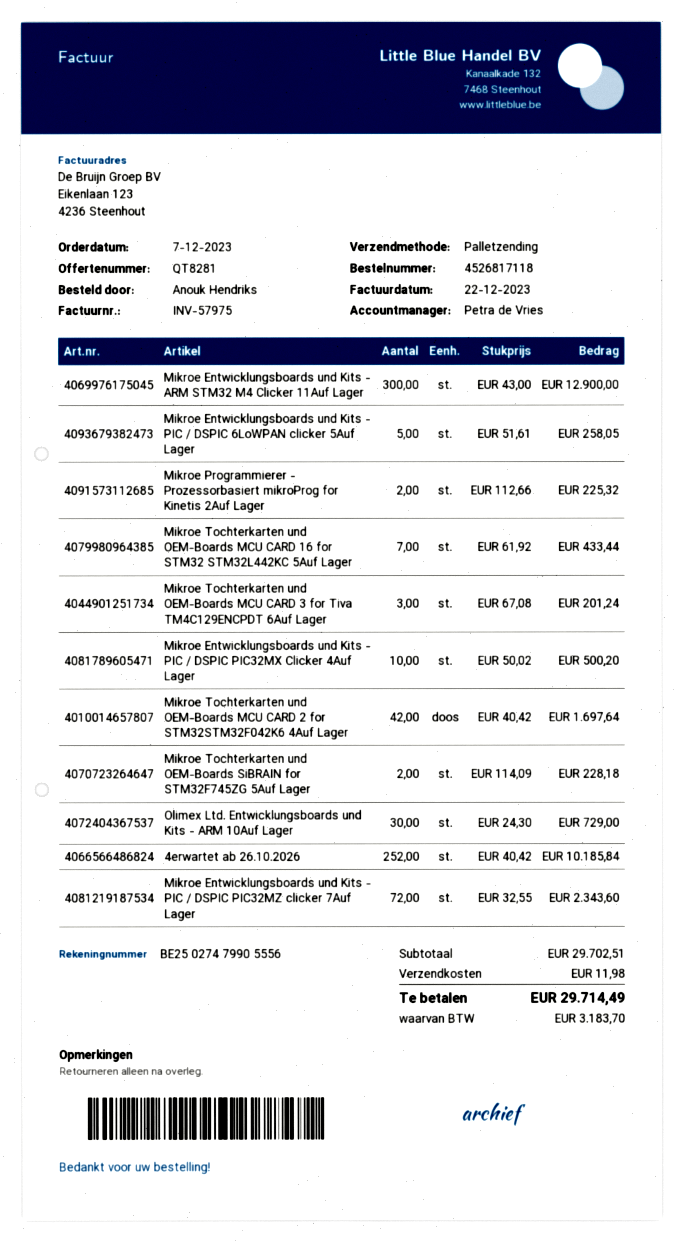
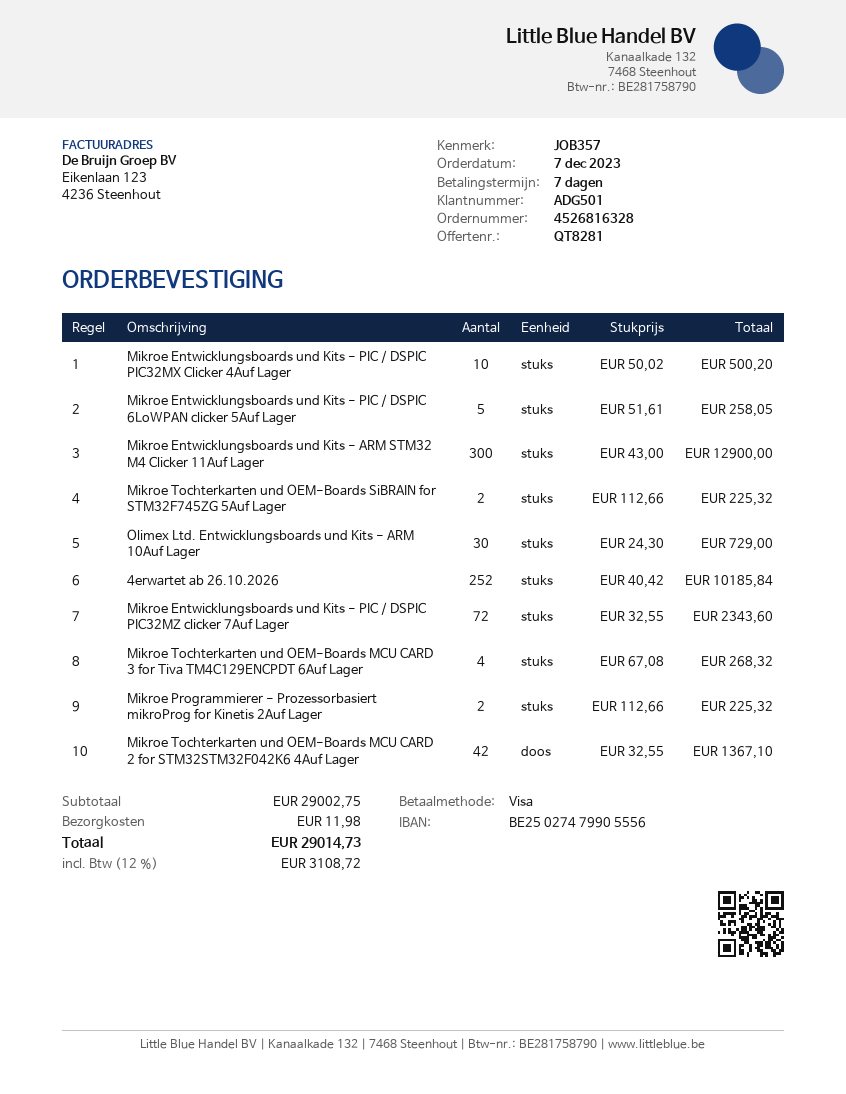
order number: 4526817118 -> 4526816328
Mikroe Tochterkarten und OEM-Boards MCU CARD 16 for STM32 STM32L442KC 5Auf Lager: 7 x 61.92 = 433.44 -> none
Mikroe Tochterkarten und OEM-Boards MCU CARD 3 for Tiva TM4C129ENCPDT 6Auf Lager: 3 x 67.08 = 201.24 -> 4 x 67.08 = 268.32
Mikroe Tochterkarten und OEM-Boards MCU CARD 2 for STM32STM32F042K6 4Auf Lager: 42 x 40.42 = 1697.64 -> 42 x 32.55 = 1367.10
Mikroe Tochterkarten und OEM-Boards SiBRAIN for STM32F745ZG 5Auf Lager: 2 x 114.09 = 228.18 -> 2 x 112.66 = 225.32
subtotal: 29702.51 -> 29002.75
tax: 3183.70 -> 3108.72
total: 29714.49 -> 29014.73

